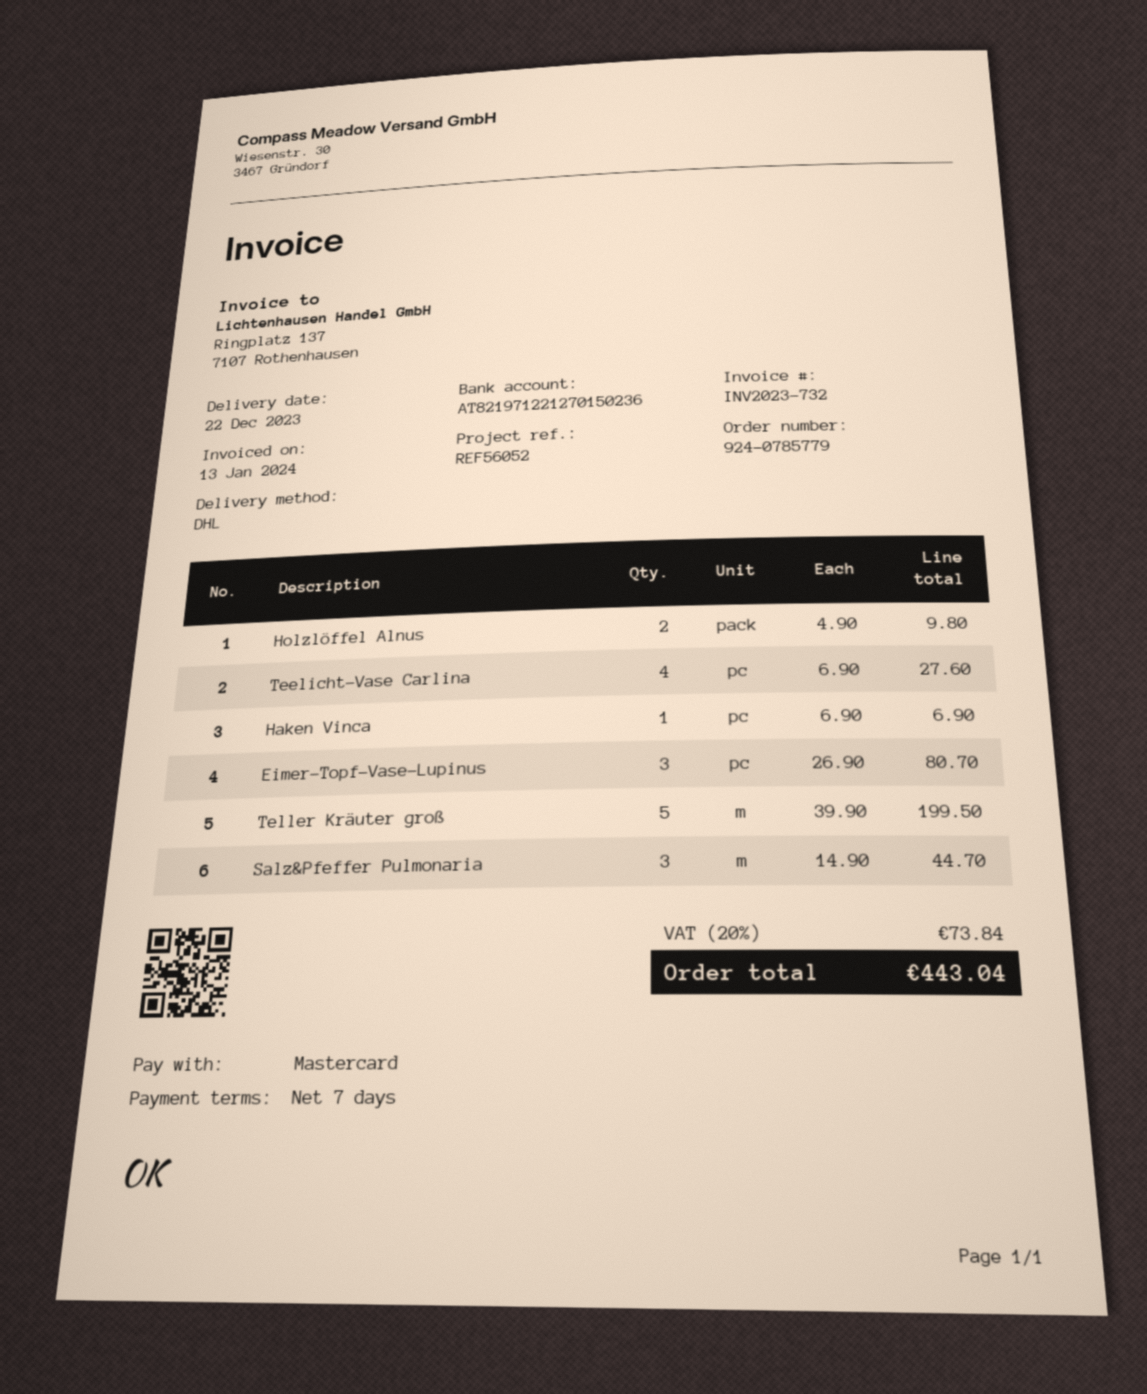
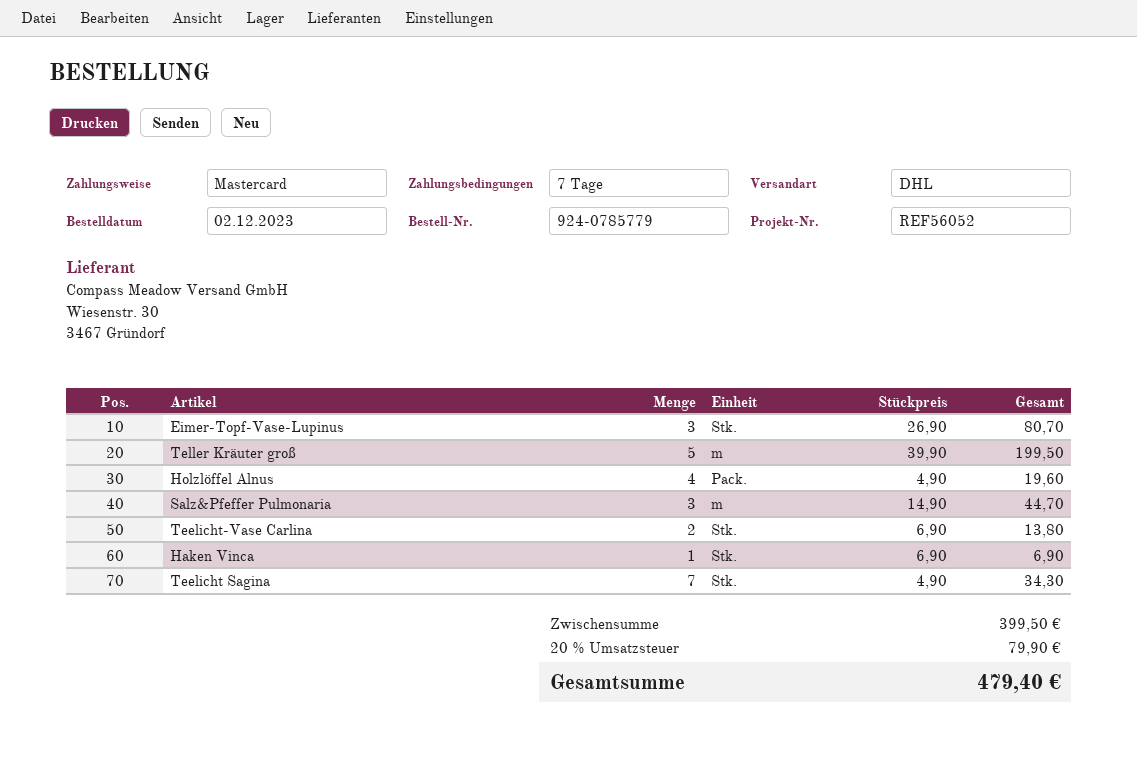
Holzlöffel Alnus: 2 x 4.90 = 9.80 -> 4 x 4.90 = 19.60
Teelicht-Vase Carlina: 4 x 6.90 = 27.60 -> 2 x 6.90 = 13.80
Teelicht Sagina: none -> 7 x 4.90 = 34.30
tax: 20% = 73.84 -> 20% = 79.90
total: 443.04 -> 479.40

